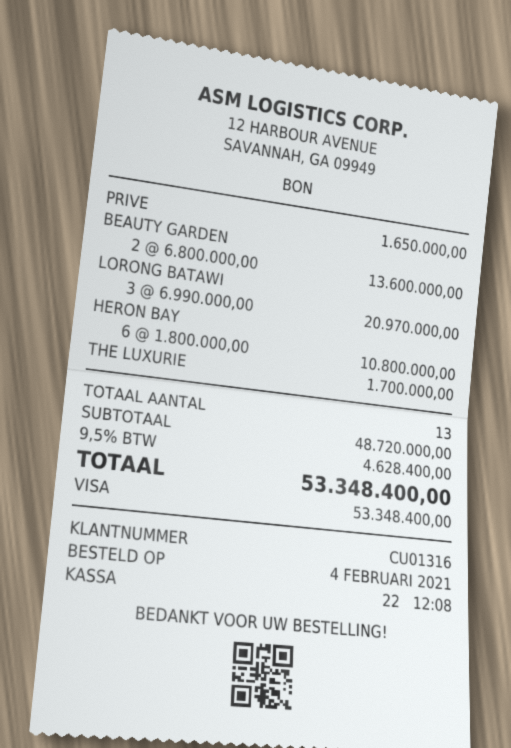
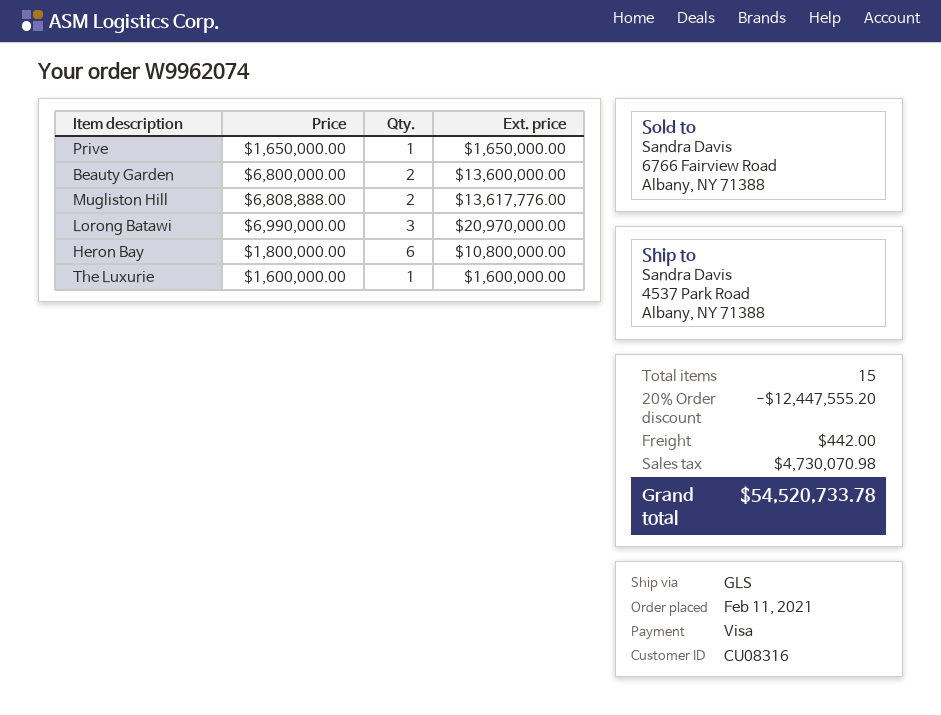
order date: 2021-02-04 -> 2021-02-11
customer number: CU01316 -> CU08316
THE LUXURIE: 1 x 1700000.00 = 1700000.00 -> 1 x 1600000.00 = 1600000.00
Mugliston Hill: none -> 2 x 6808888.00 = 13617776.00
total quantity: 13 -> 15
discount: none -> 20% = 12447555.20
shipping: none -> 442.00
tax: 4628400.00 -> 4730070.98
total: 53348400.00 -> 54520733.78

